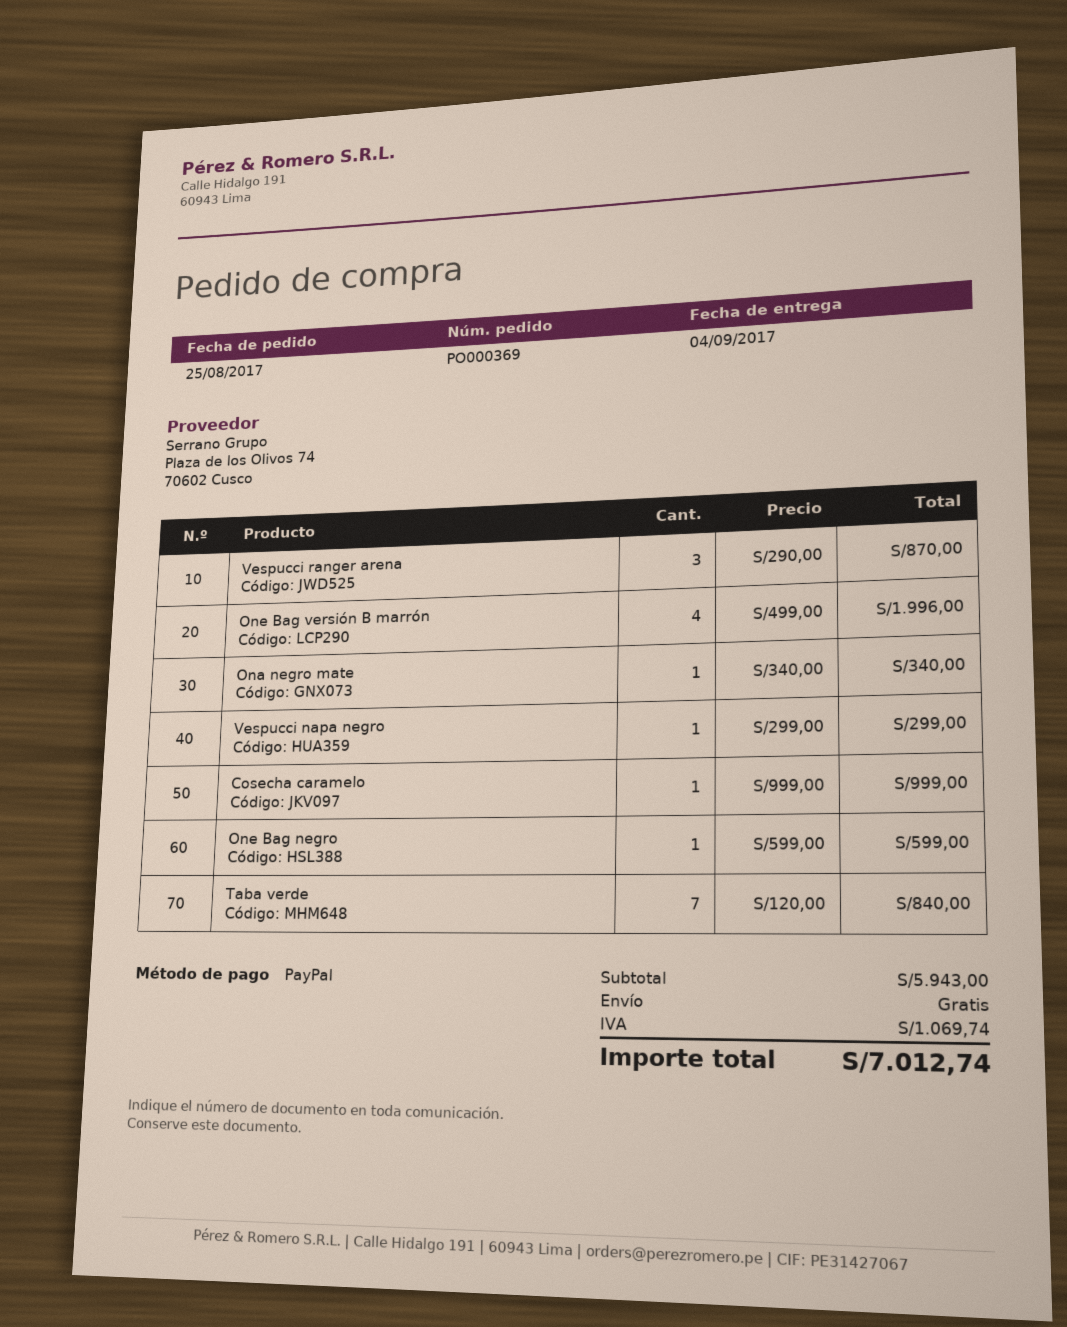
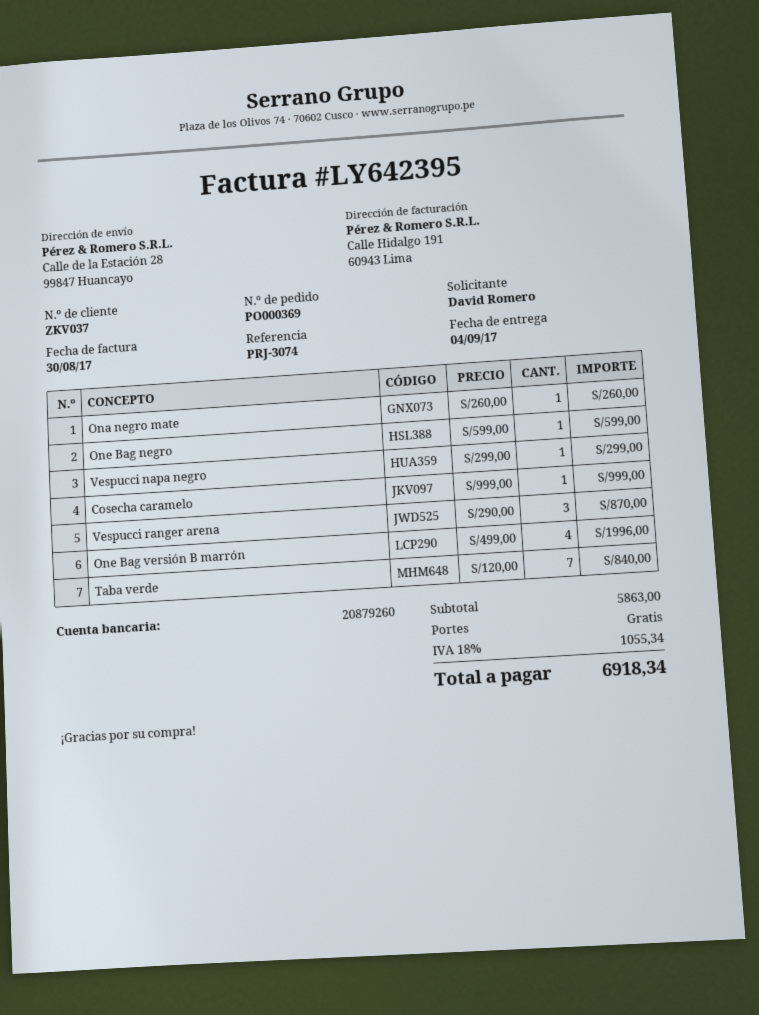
Ona negro mate: 1 x 340.00 = 340.00 -> 1 x 260.00 = 260.00
subtotal: 5943.00 -> 5863.00
tax: 1069.74 -> 1055.34
total: 7012.74 -> 6918.34

